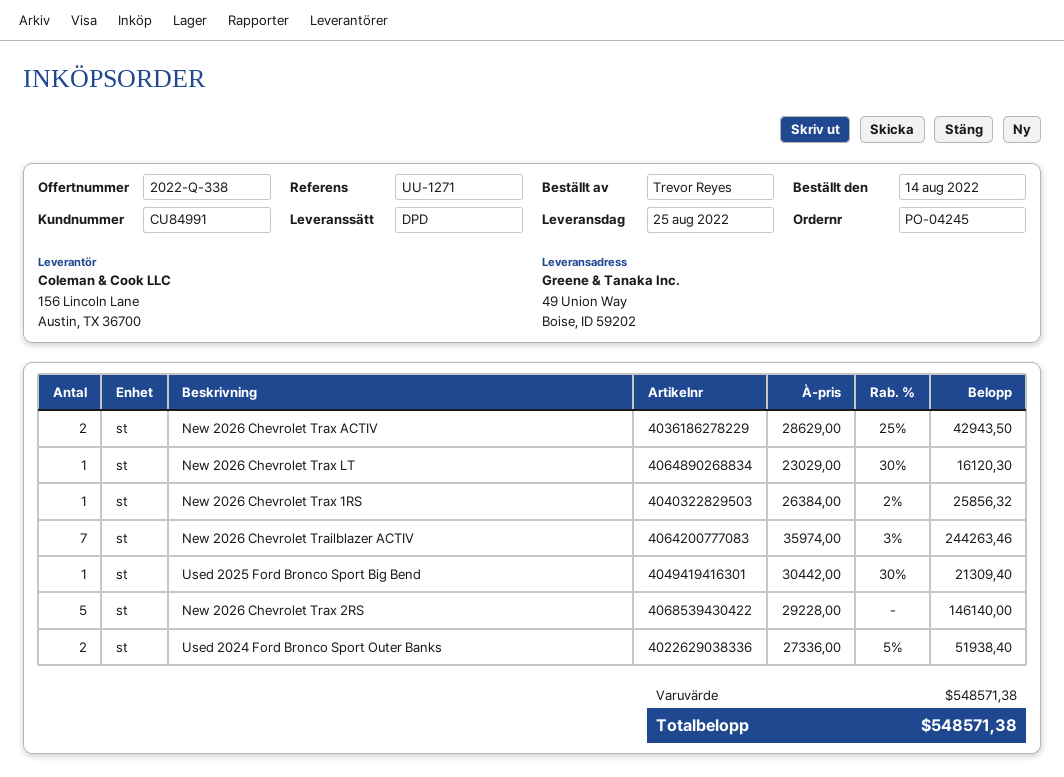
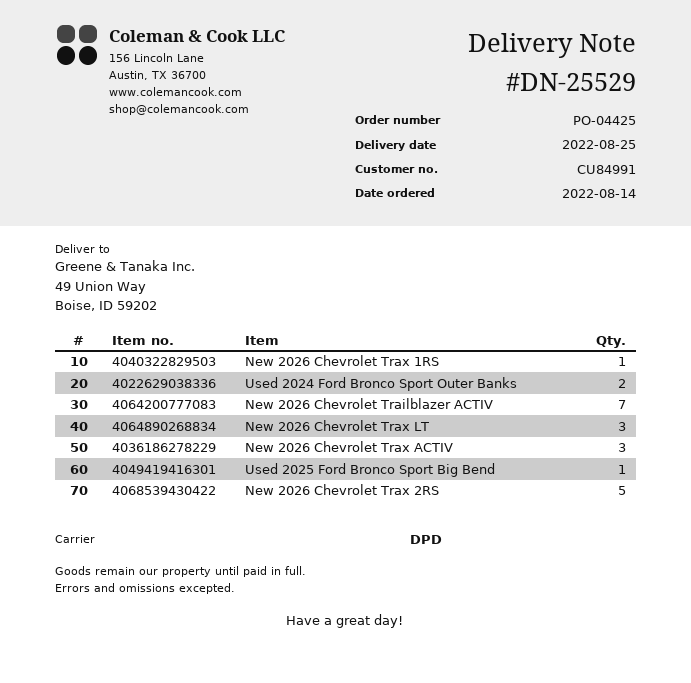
order number: PO-04245 -> PO-04425
New 2026 Chevrolet Trax ACTIV: 2 -> 3
New 2026 Chevrolet Trax LT: 1 -> 3

